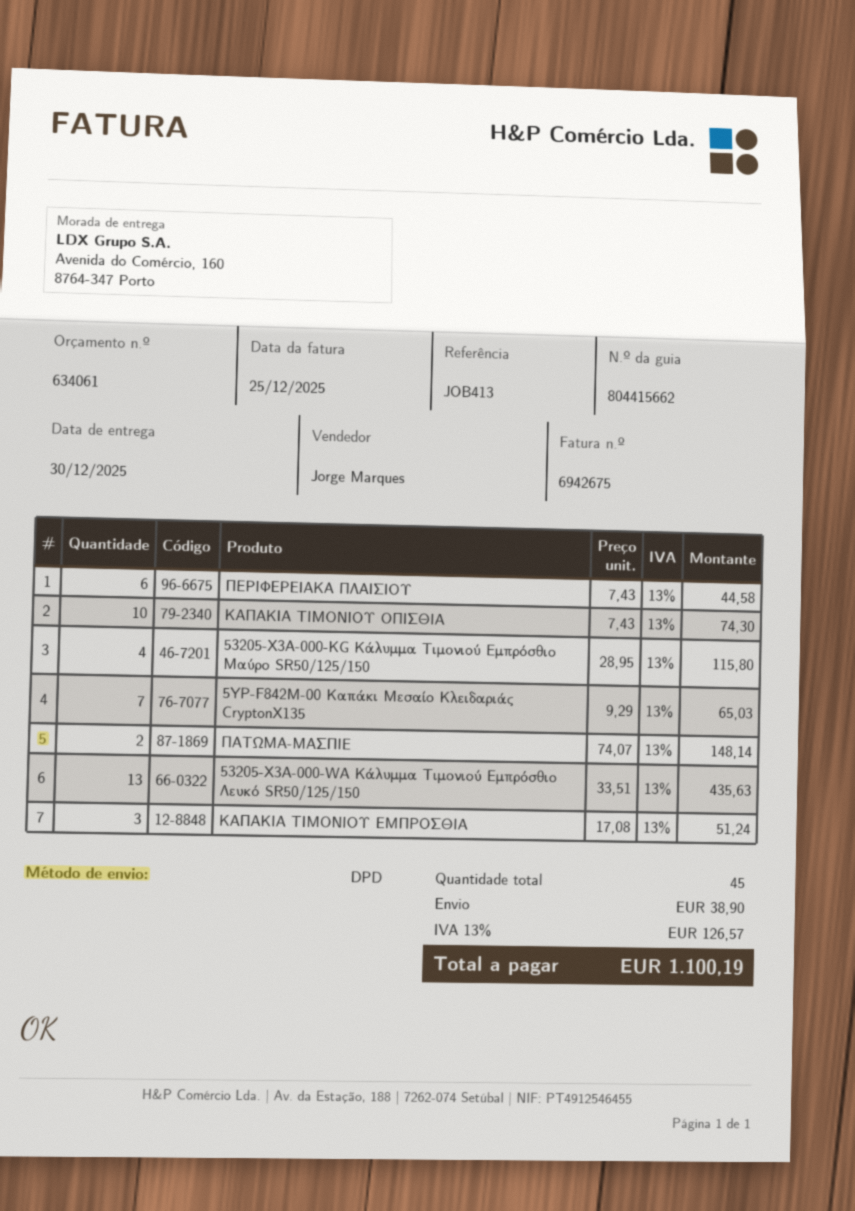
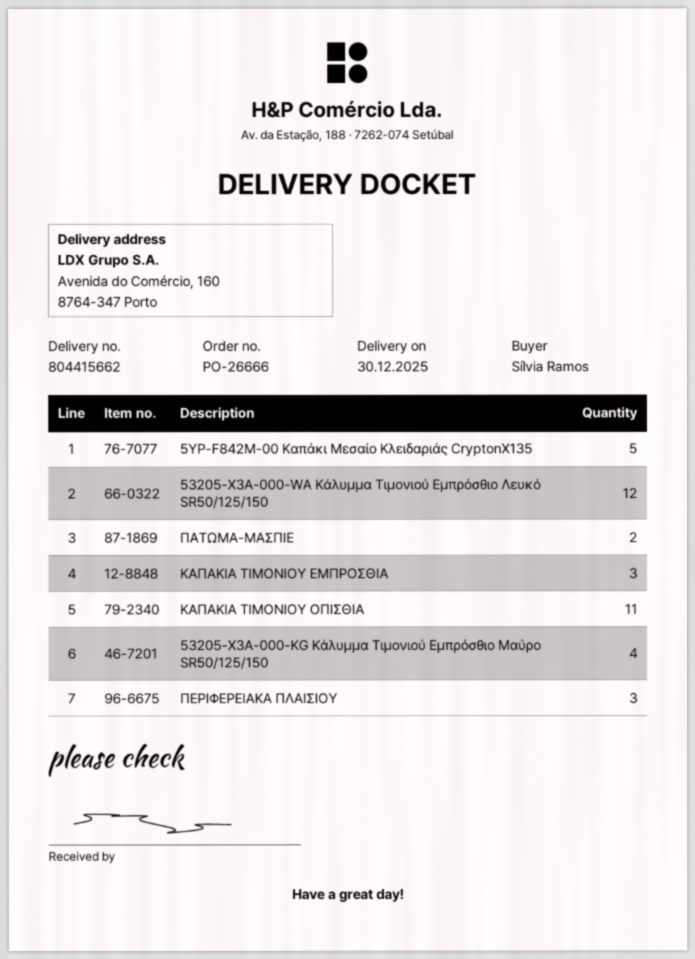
ΠΕΡΙΦΕΡΕΙΑΚΑ ΠΛΑΙΣΙΟΥ: 6 -> 3
ΚΑΠΑΚΙΑ ΤΙΜΟΝΙΟΥ ΟΠΙΣΘΙΑ: 10 -> 11
5YP-F842M-00 Καπάκι Μεσαίο Κλειδαριάς CryptonX135: 7 -> 5
53205-X3A-000-WA Κάλυμμα Τιμονιού Εμπρόσθιο Λευκό SR50/125/150: 13 -> 12

